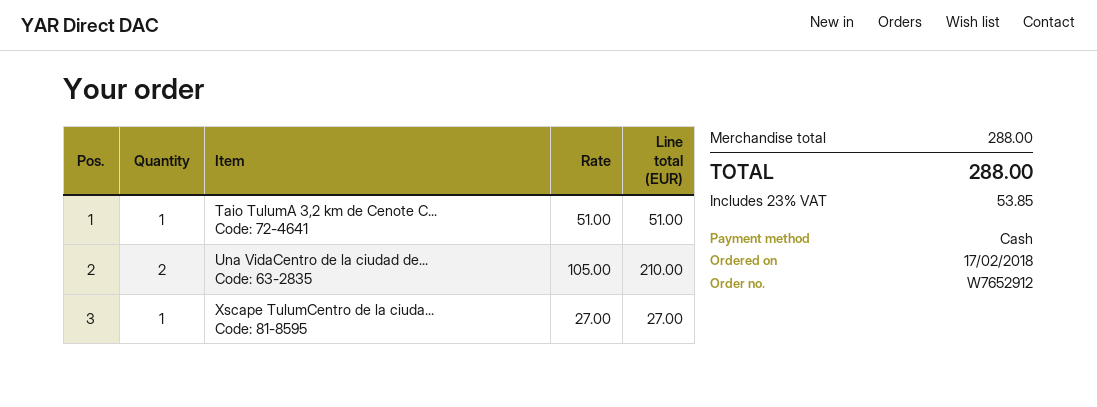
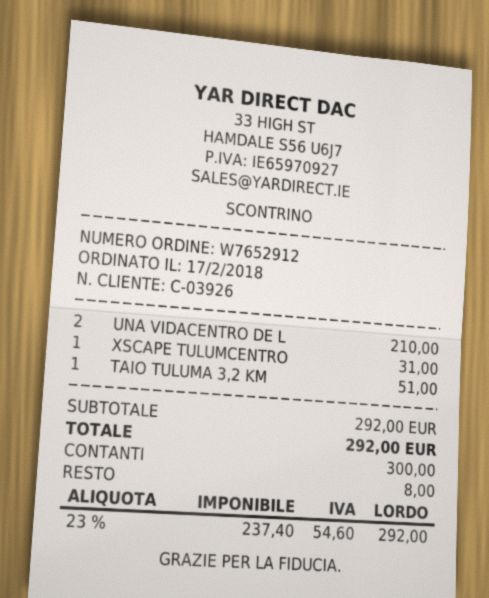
Xscape TulumCentro de la ciuda...: 1 for 27.00 -> 1 for 31.00
subtotal: 288.00 -> 292.00
tax: 23% = 53.85 -> 23% = 54.60
total: 288.00 -> 292.00

